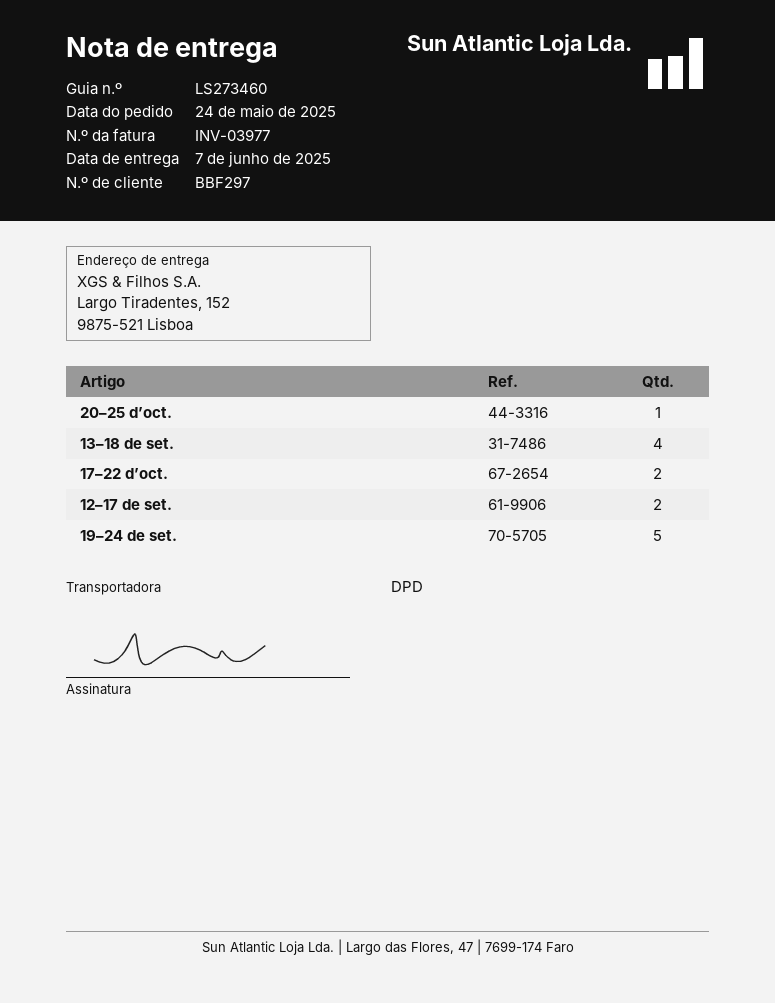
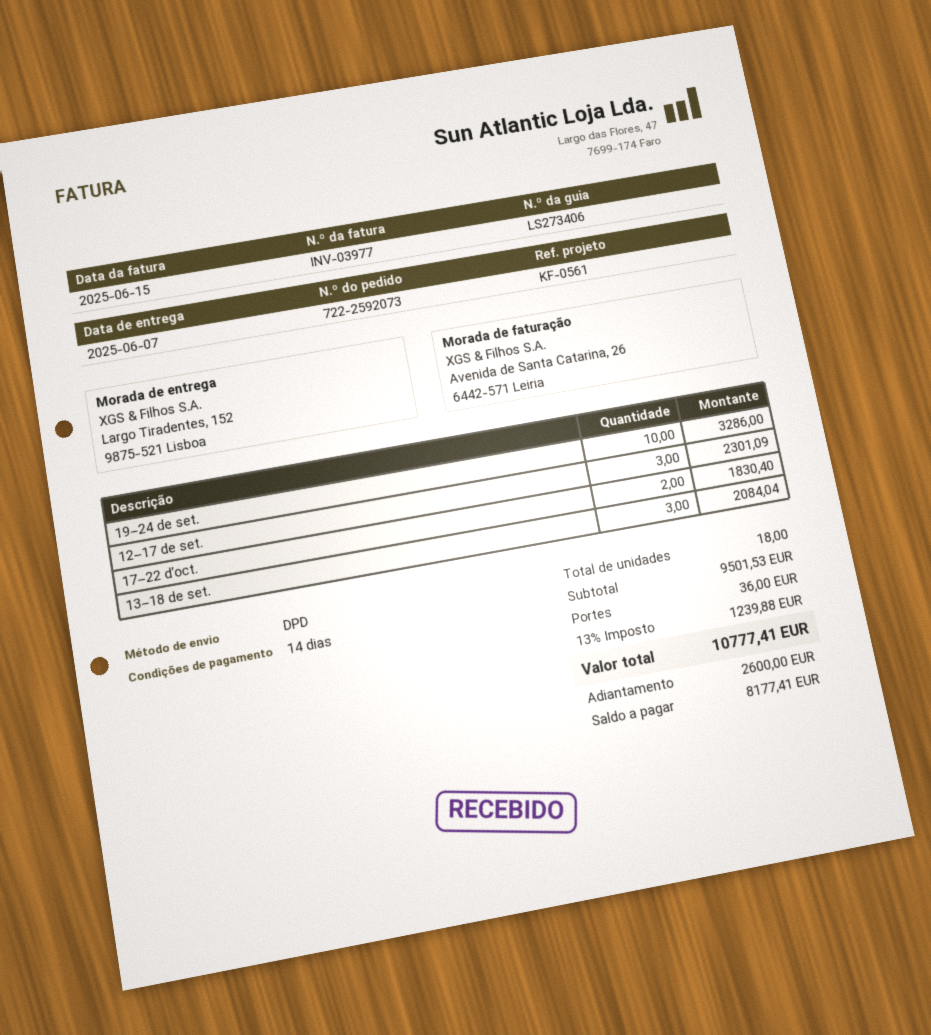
delivery note number: LS273460 -> LS273406
20–25 d’oct.: 1 -> none
13–18 de set.: 4 -> 3
12–17 de set.: 2 -> 3
19–24 de set.: 5 -> 10

